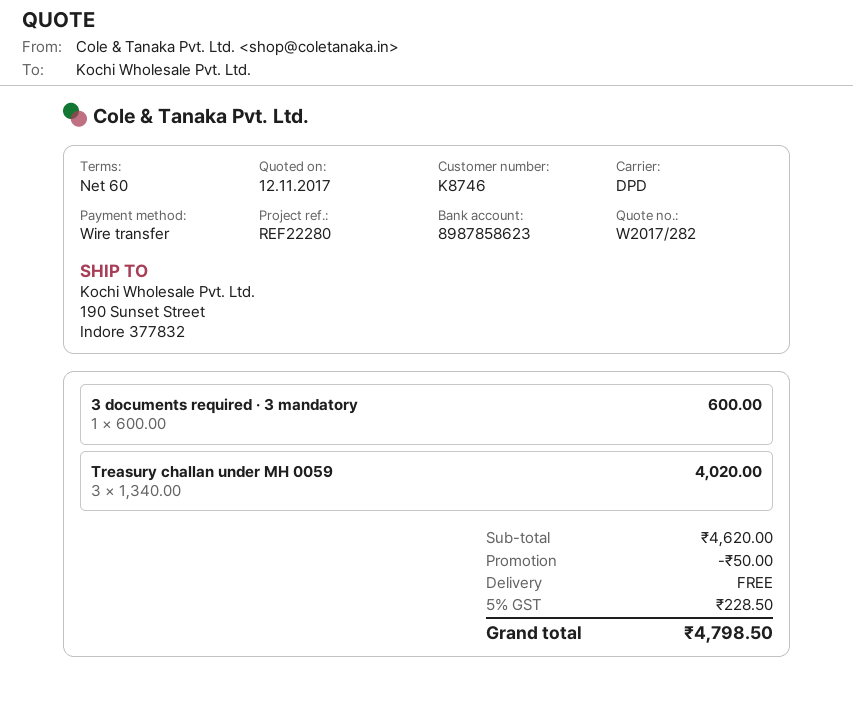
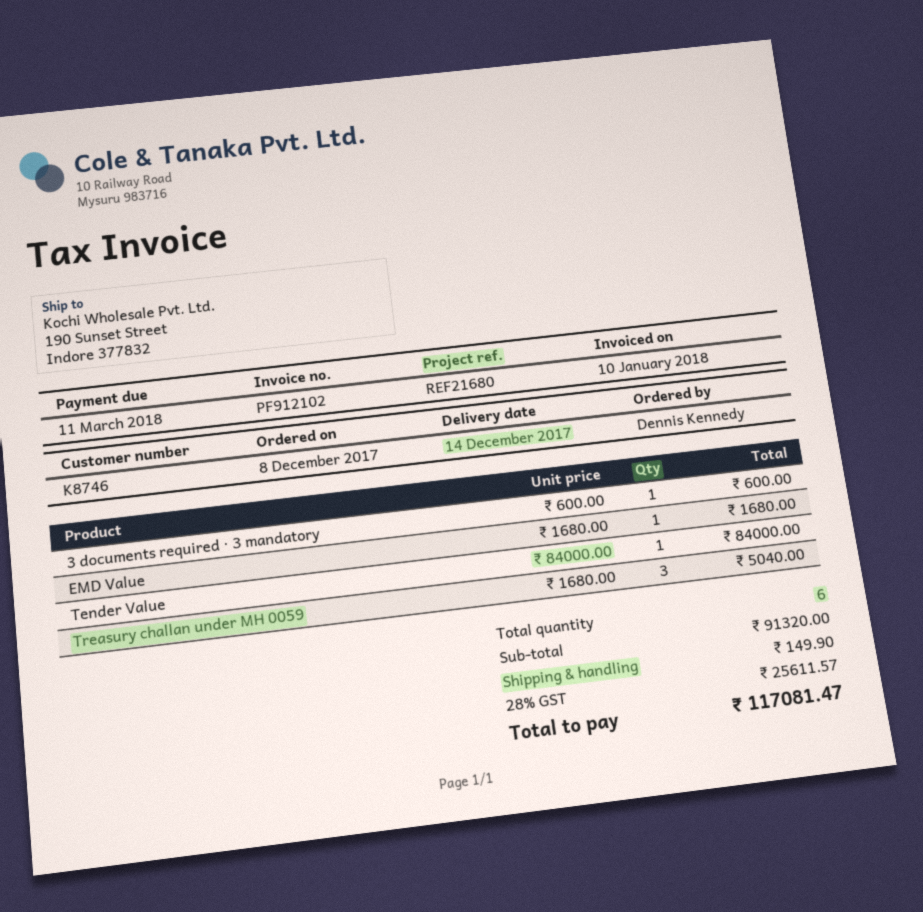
reference: REF22280 -> REF21680
Treasury challan under MH 0059: 3 x 1340.00 = 4020.00 -> 3 x 1680.00 = 5040.00
EMD Value: none -> 1 x 1680.00 = 1680.00
Tender Value: none -> 1 x 84000.00 = 84000.00
subtotal: 4620.00 -> 91320.00
discount: 50.00 -> none
shipping: 0.00 -> 149.90
tax: 5% = 228.50 -> 28% = 25611.57
total: 4798.50 -> 117081.47

